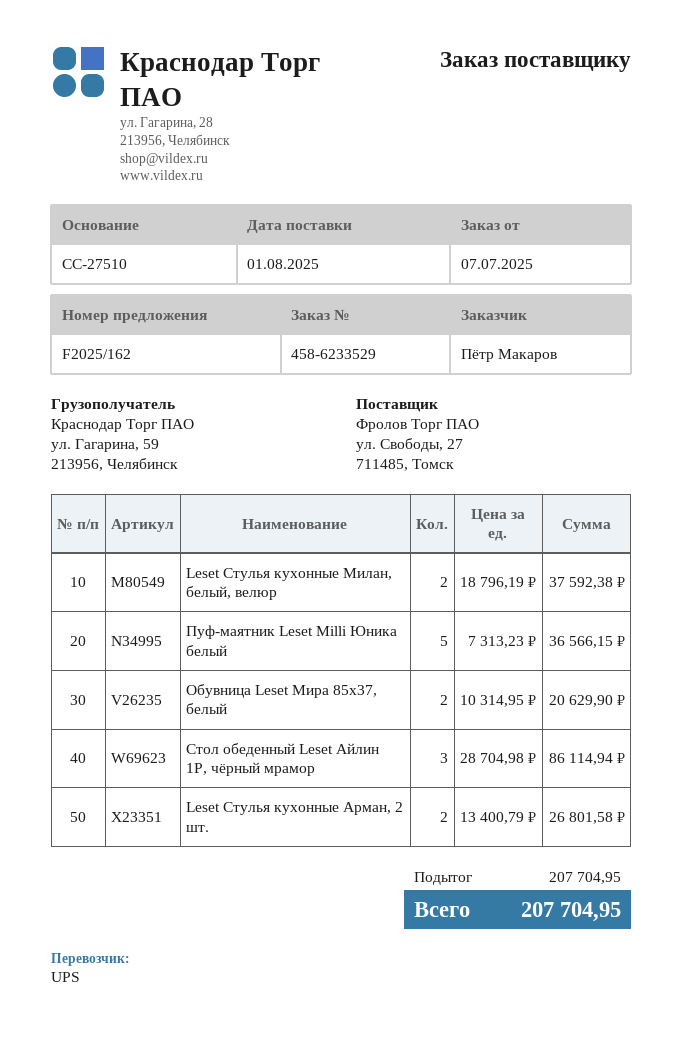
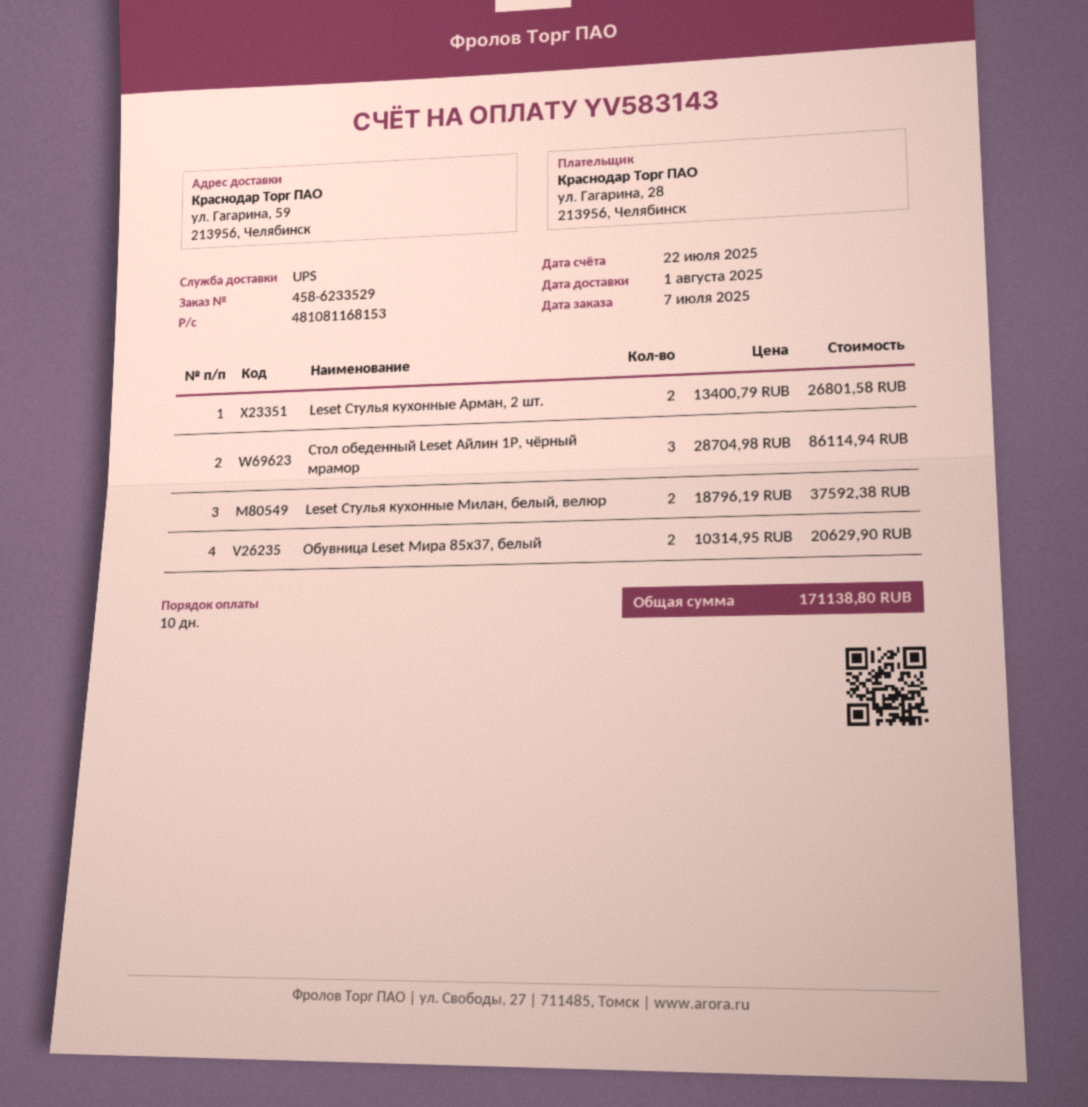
Пуф-маятник Leset Milli Юника белый: 5 x 7313.23 = 36566.15 -> none
total: 207704.95 -> 171138.80

